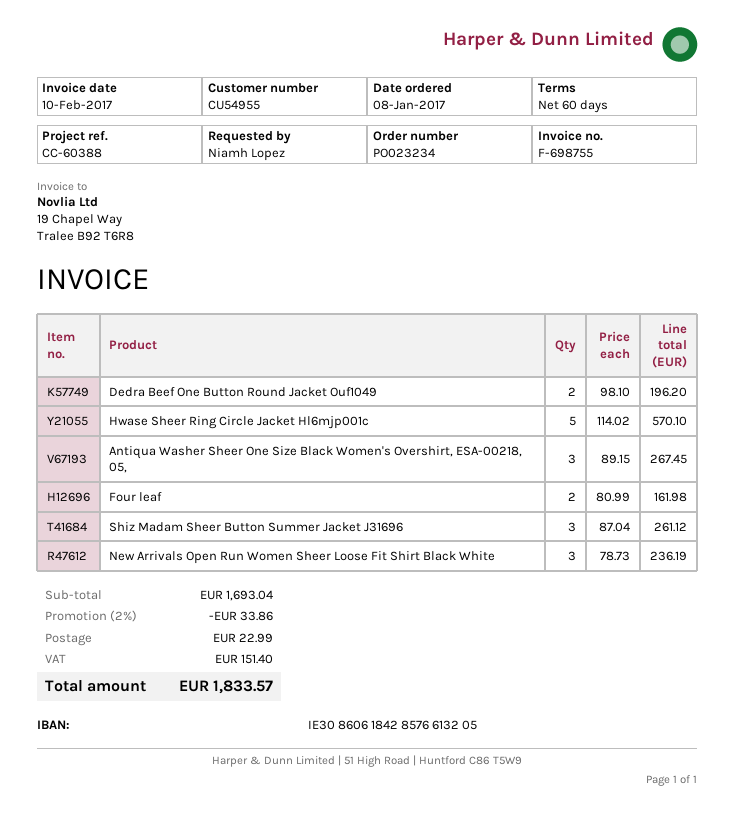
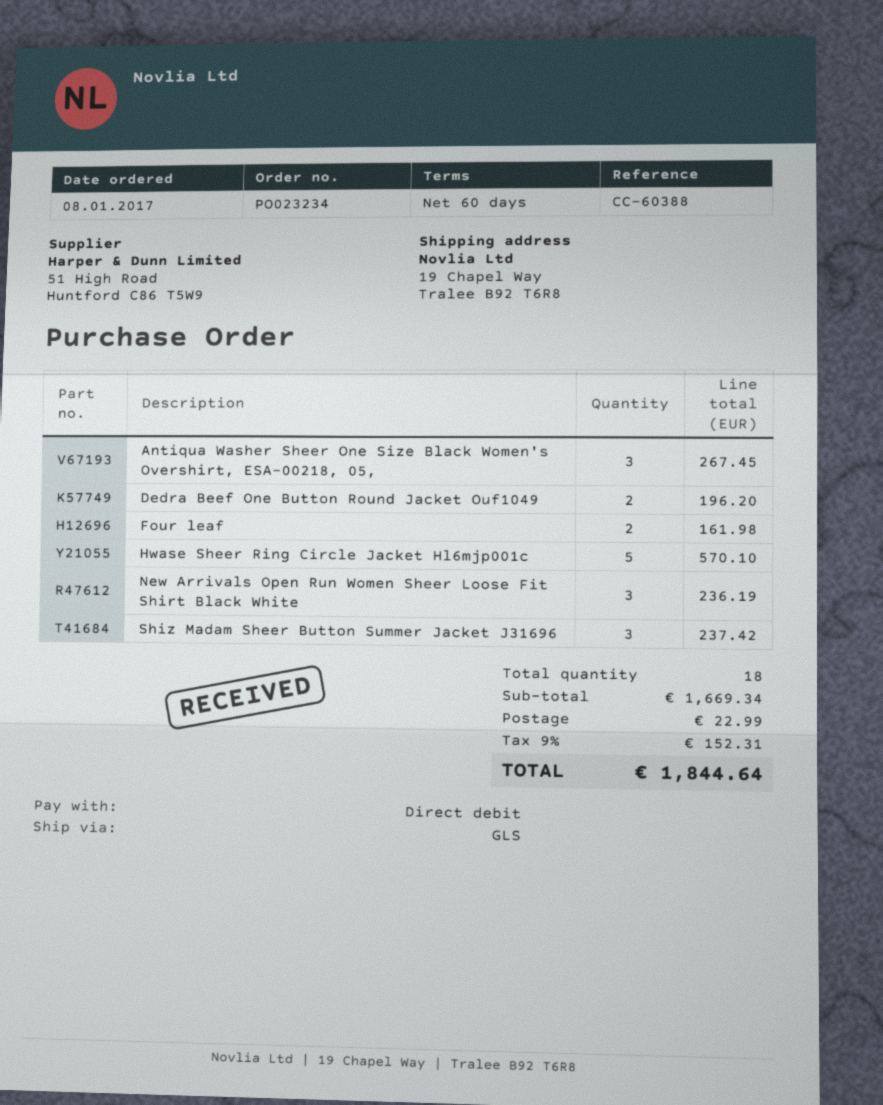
Shiz Madam Sheer Button Summer Jacket J31696: 3 for 261.12 -> 3 for 237.42
subtotal: 1693.04 -> 1669.34
discount: 2% = 33.86 -> none
tax: 151.40 -> 152.31
total: 1833.57 -> 1844.64

